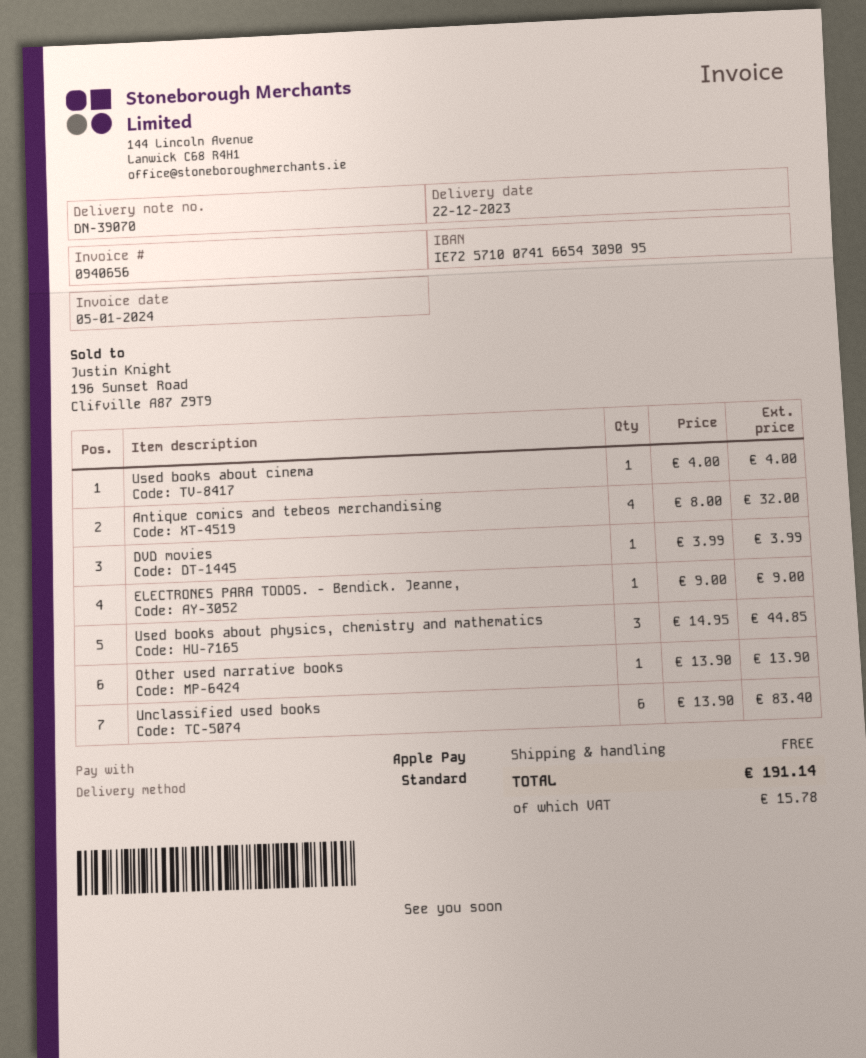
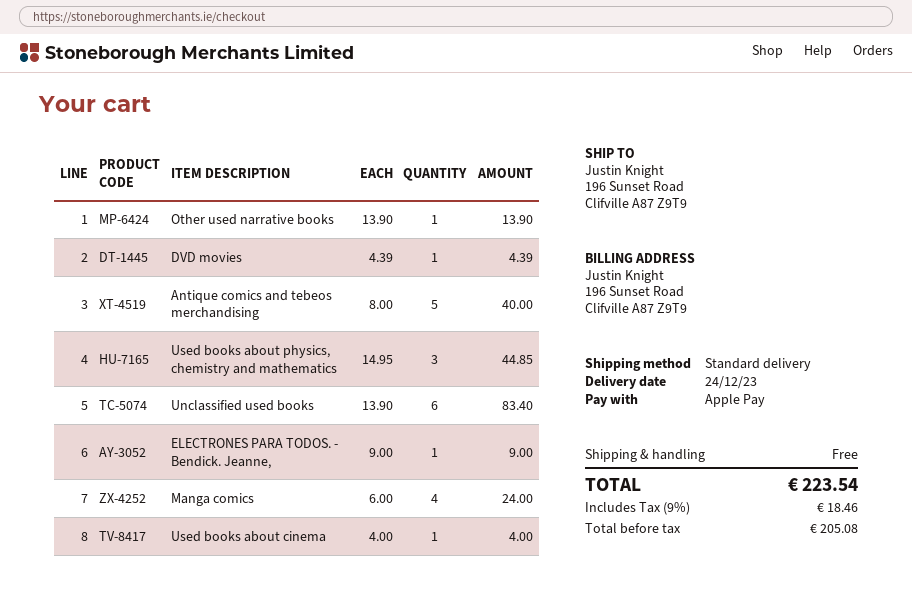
delivery date: 2023-12-22 -> 2023-12-24
Antique comics and tebeos merchandising: 4 x 8.00 = 32.00 -> 5 x 8.00 = 40.00
DVD movies: 1 x 3.99 = 3.99 -> 1 x 4.39 = 4.39
Manga comics: none -> 4 x 6.00 = 24.00
tax: 15.78 -> 18.46
total: 191.14 -> 223.54

